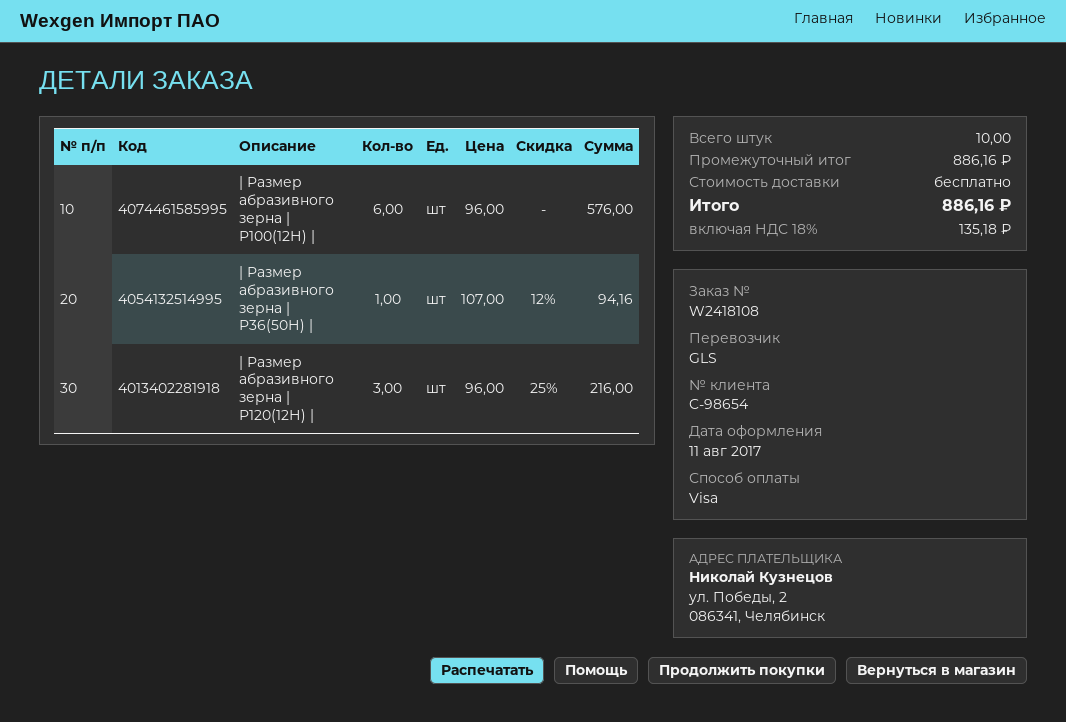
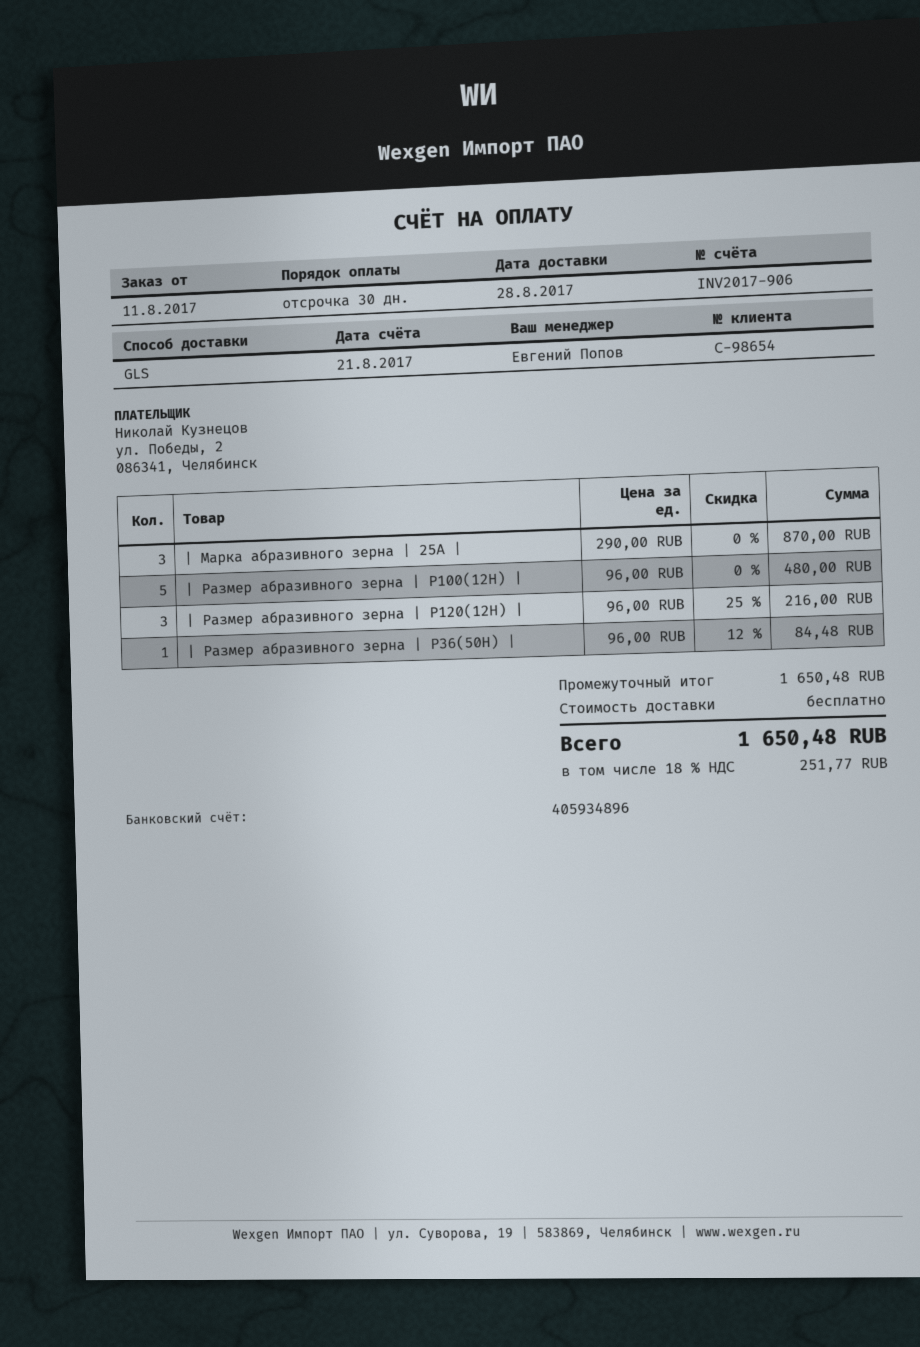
| Размер абразивного зерна | Р100(12Н) |: 6 x 96.00 = 576.00 -> 5 x 96.00 = 480.00
| Размер абразивного зерна | Р36(50Н) |: 1 x 107.00 - 12% = 94.16 -> 1 x 96.00 - 12% = 84.48
| Марка абразивного зерна | 25А |: none -> 3 x 290.00 = 870.00
subtotal: 886.16 -> 1650.48
tax: 18% = 135.18 -> 18% = 251.77
total: 886.16 -> 1650.48

